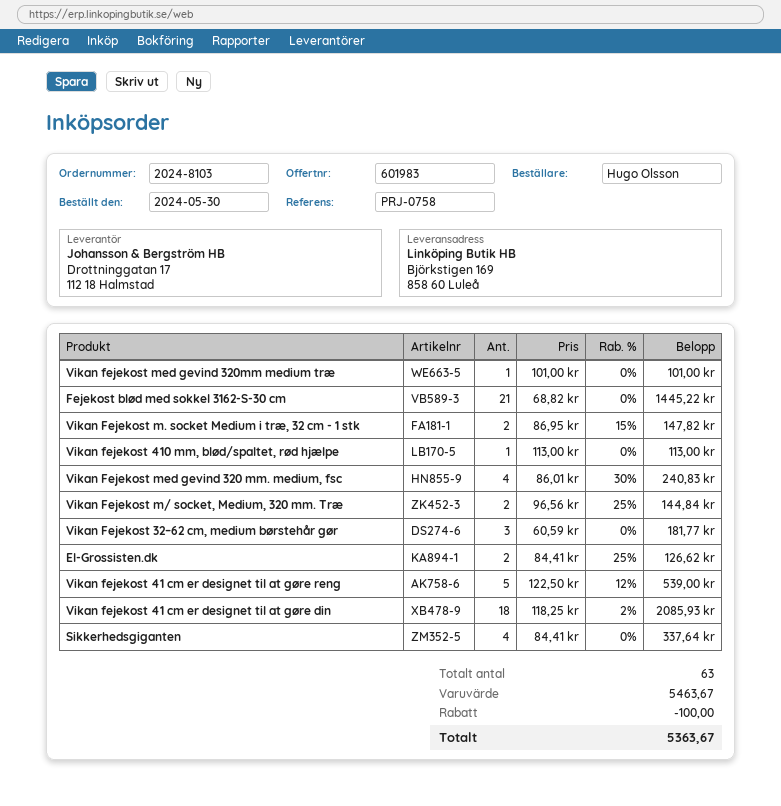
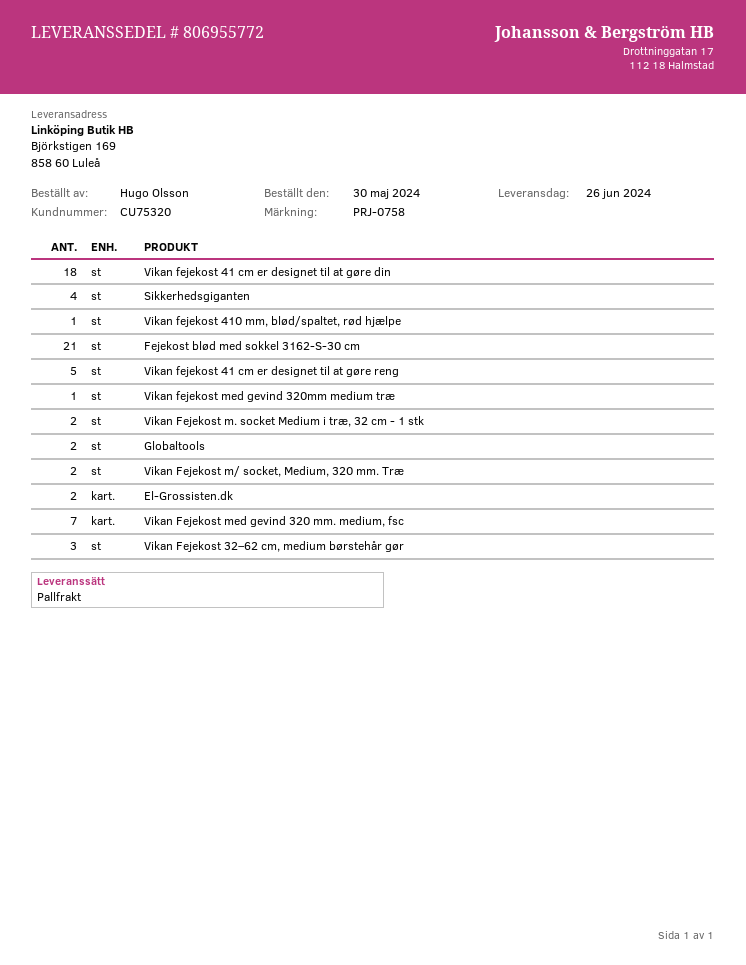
Vikan Fejekost med gevind 320 mm. medium, fsc: 4 -> 7
Globaltools: none -> 2

